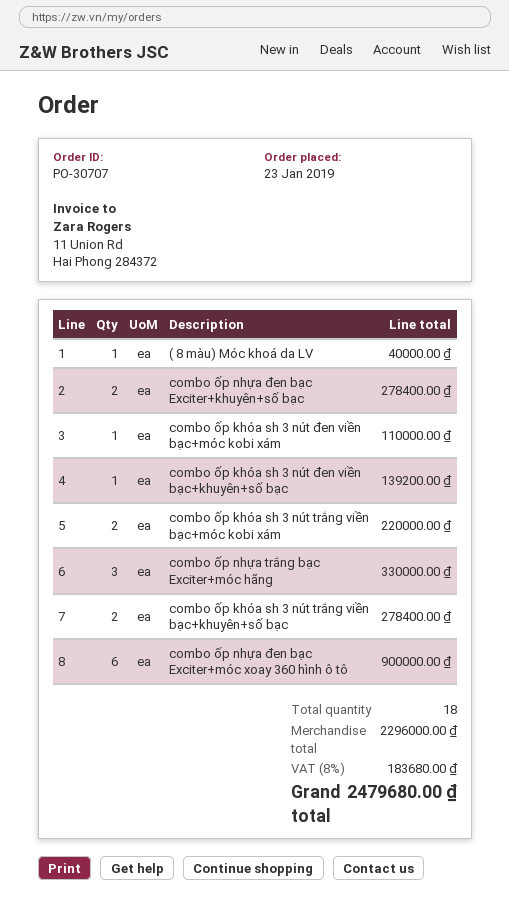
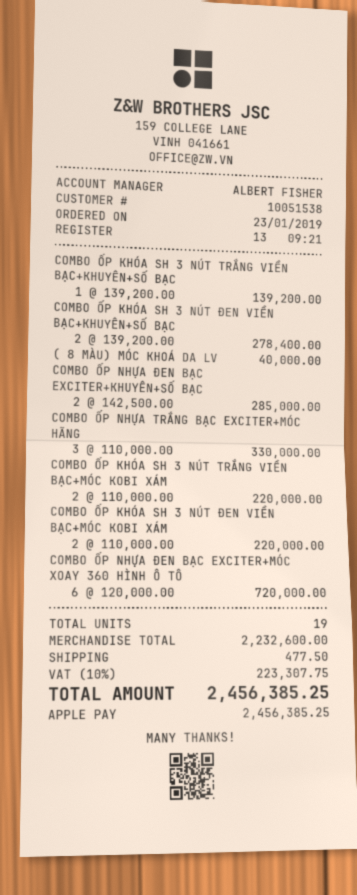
combo ốp nhựa đen bạc Exciter+khuyên+số bạc: 2 for 278400.00 -> 2 for 285000.00
combo ốp khóa sh 3 nút đen viền bạc+móc kobi xám: 1 for 110000.00 -> 2 for 220000.00
combo ốp khóa sh 3 nút đen viền bạc+khuyên+số bạc: 1 for 139200.00 -> 2 for 278400.00
combo ốp khóa sh 3 nút trắng viền bạc+khuyên+số bạc: 2 for 278400.00 -> 1 for 139200.00
combo ốp nhựa đen bạc Exciter+móc xoay 360 hình ô tô: 6 for 900000.00 -> 6 for 720000.00
total quantity: 18 -> 19
subtotal: 2296000.00 -> 2232600.00
shipping: none -> 477.50
tax: 8% = 183680.00 -> 10% = 223307.75
total: 2479680.00 -> 2456385.25

